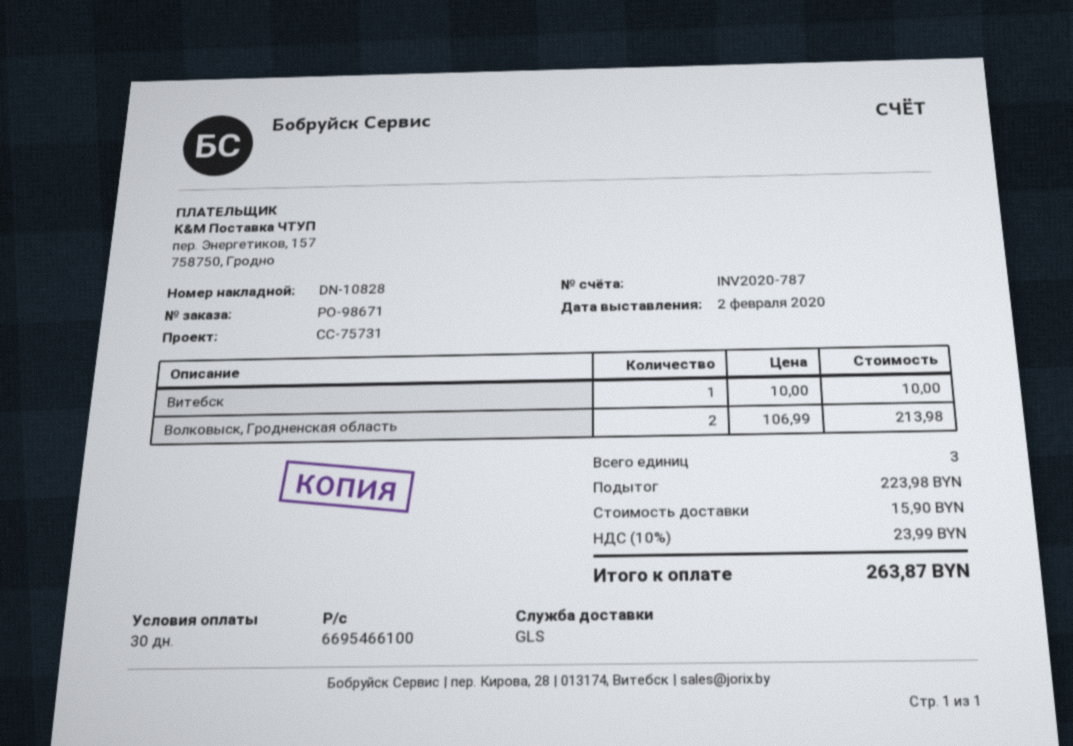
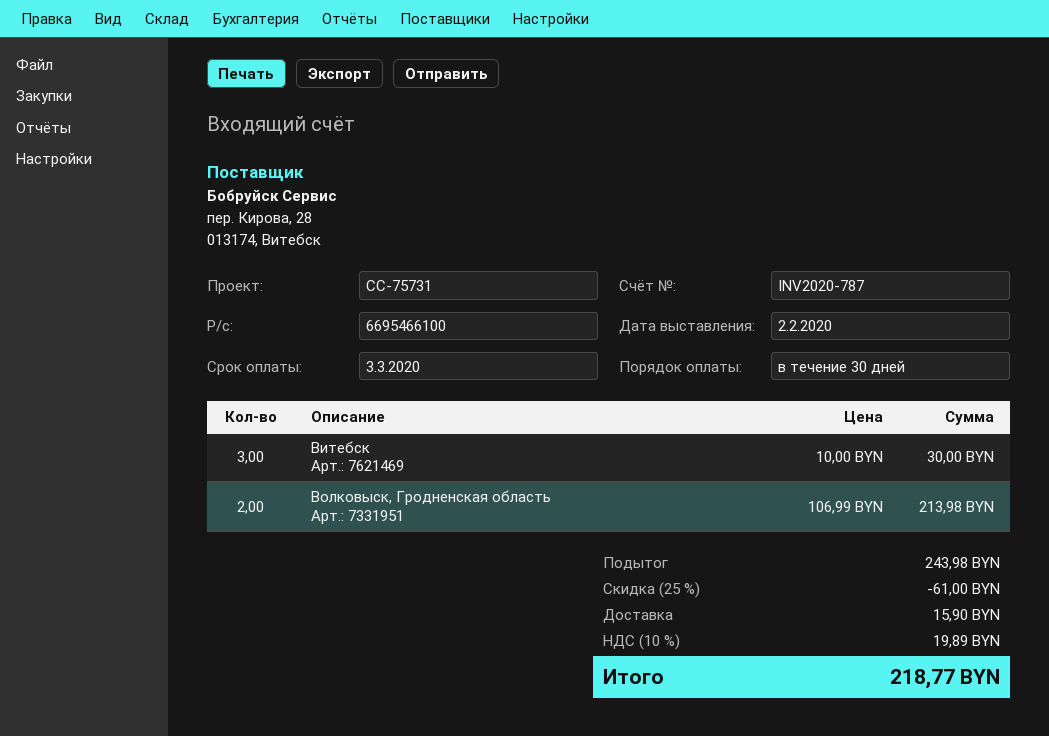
Витебск: 1 x 10.00 = 10.00 -> 3 x 10.00 = 30.00
subtotal: 223.98 -> 243.98
discount: none -> 25% = 61.00
tax: 10% = 23.99 -> 10% = 19.89
total: 263.87 -> 218.77

